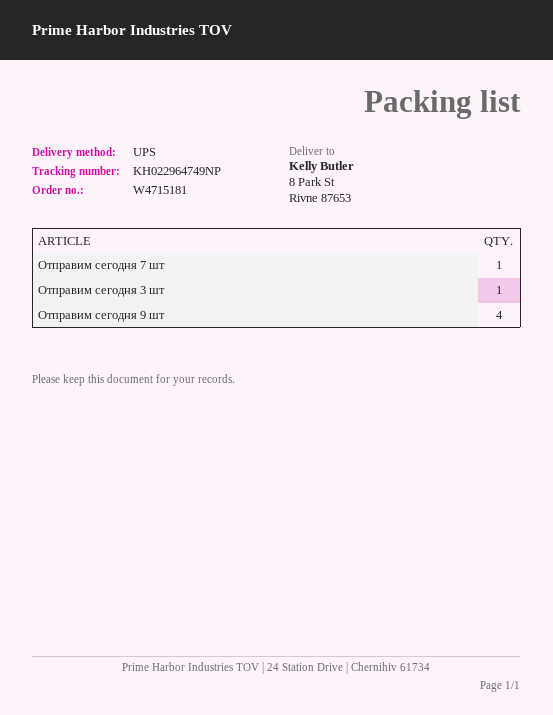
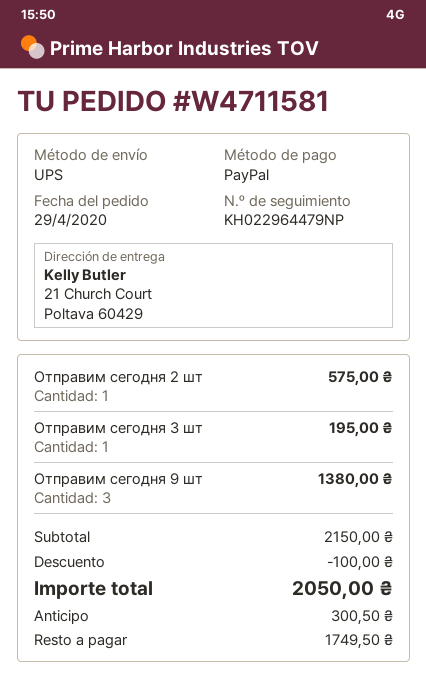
order number: W4715181 -> W4711581
tracking number: KH022964749NP -> KH022964479NP
ship to: 8 Park St, Rivne 87653 -> 21 Church Court, Poltava 60429
Отправим сегодня 7 шт: 1 -> none
Отправим сегодня 9 шт: 4 -> 3
Отправим сегодня 2 шт: none -> 1

